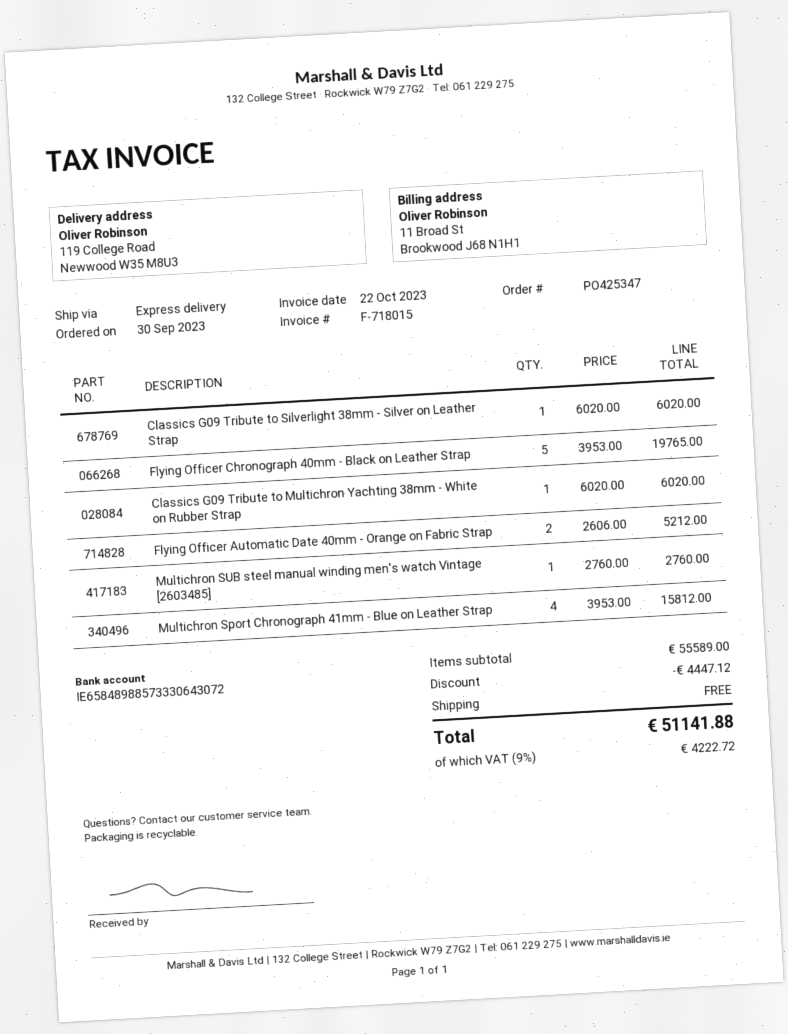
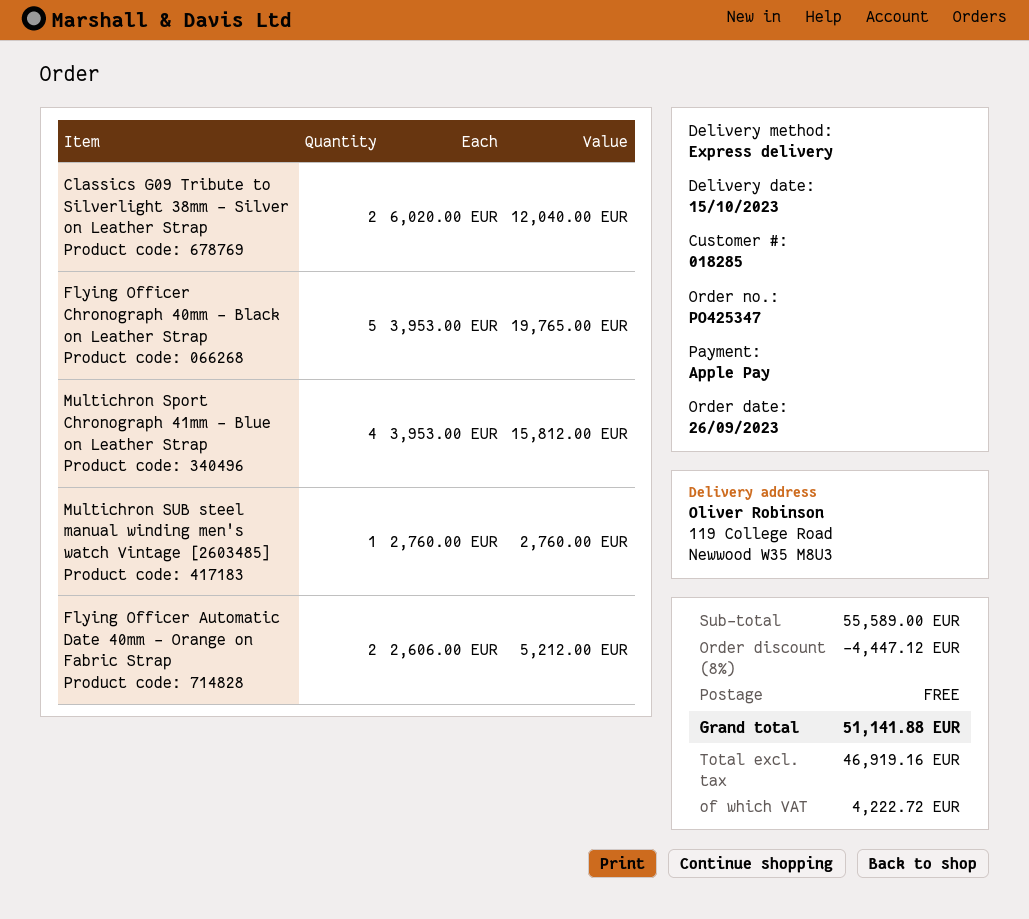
order date: 2023-09-30 -> 2023-09-26
Classics G09 Tribute to Silverlight 38mm - Silver on Leather Strap: 1 x 6020.00 = 6020.00 -> 2 x 6020.00 = 12040.00
Classics G09 Tribute to Multichron Yachting 38mm - White on Rubber Strap: 1 x 6020.00 = 6020.00 -> none

